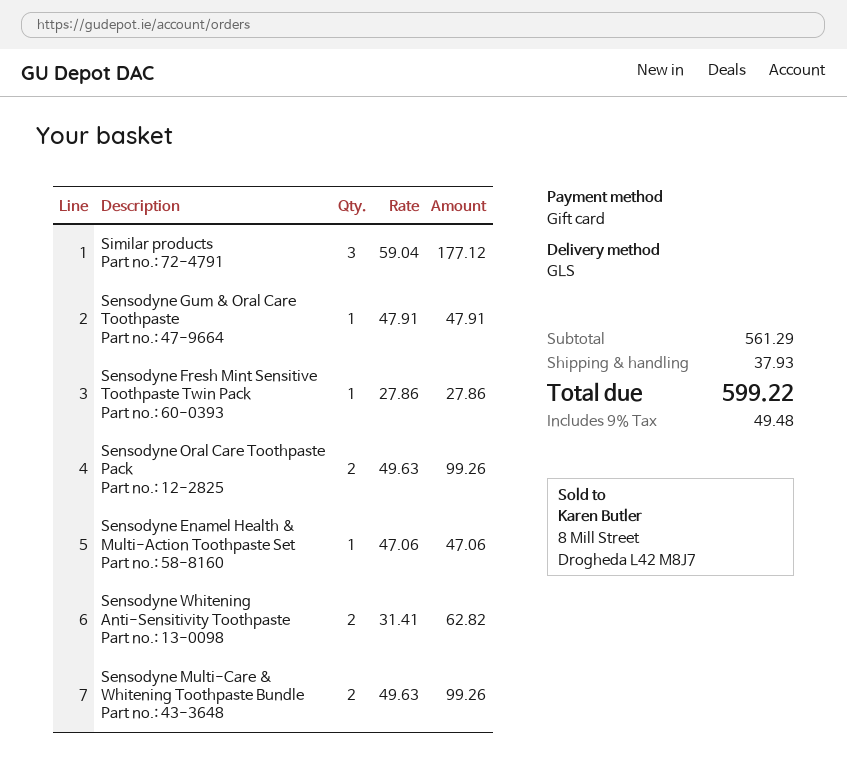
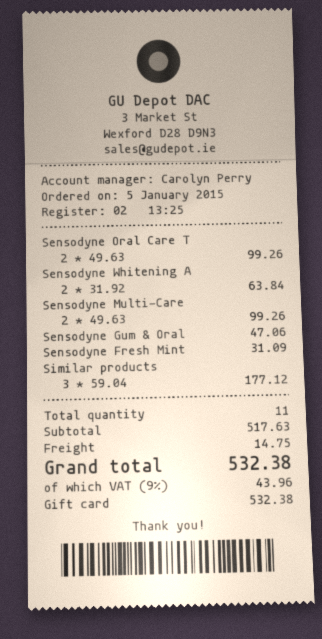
Sensodyne Gum & Oral Care Toothpaste: 1 x 47.91 = 47.91 -> 1 x 47.06 = 47.06
Sensodyne Fresh Mint Sensitive Toothpaste Twin Pack: 1 x 27.86 = 27.86 -> 1 x 31.09 = 31.09
Sensodyne Enamel Health & Multi-Action Toothpaste Set: 1 x 47.06 = 47.06 -> none
Sensodyne Whitening Anti-Sensitivity Toothpaste: 2 x 31.41 = 62.82 -> 2 x 31.92 = 63.84
subtotal: 561.29 -> 517.63
shipping: 37.93 -> 14.75
tax: 9% = 49.48 -> 9% = 43.96
total: 599.22 -> 532.38

